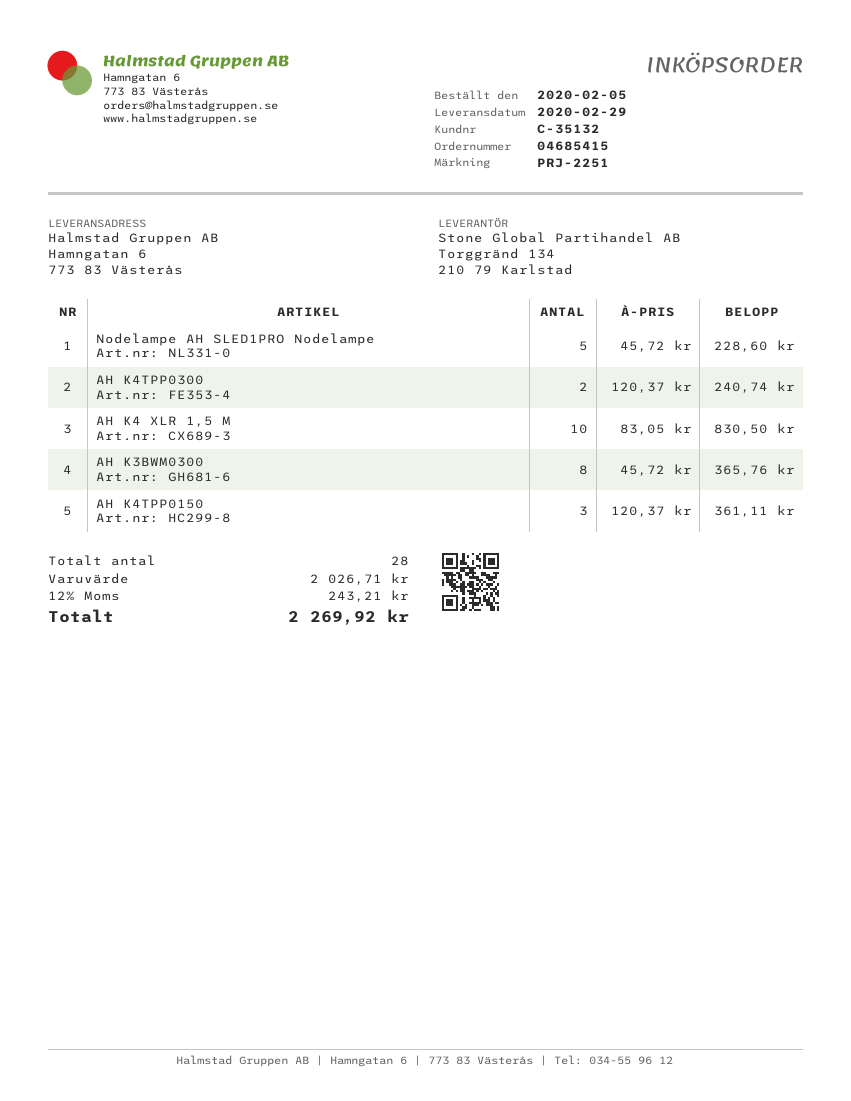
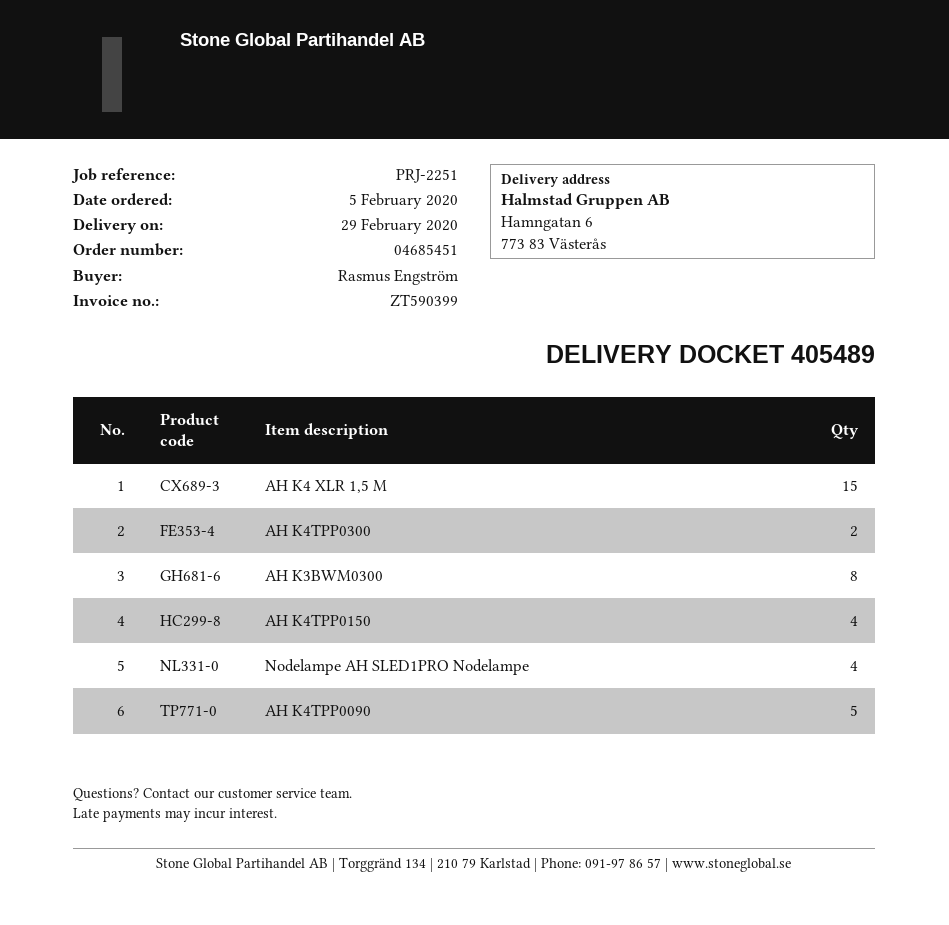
order number: 04685415 -> 04685451
Nodelampe AH SLED1PRO Nodelampe: 5 -> 4
AH K4 XLR 1,5 M: 10 -> 15
AH K4TPP0150: 3 -> 4
AH K4TPP0090: none -> 5

